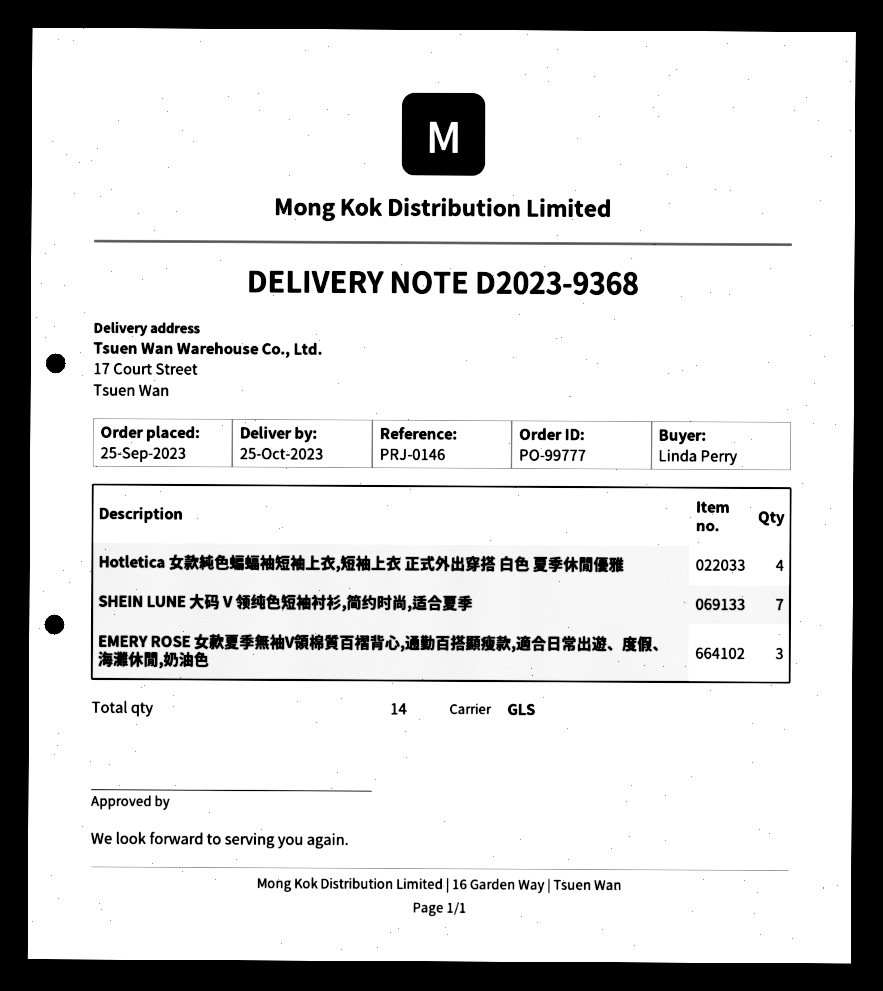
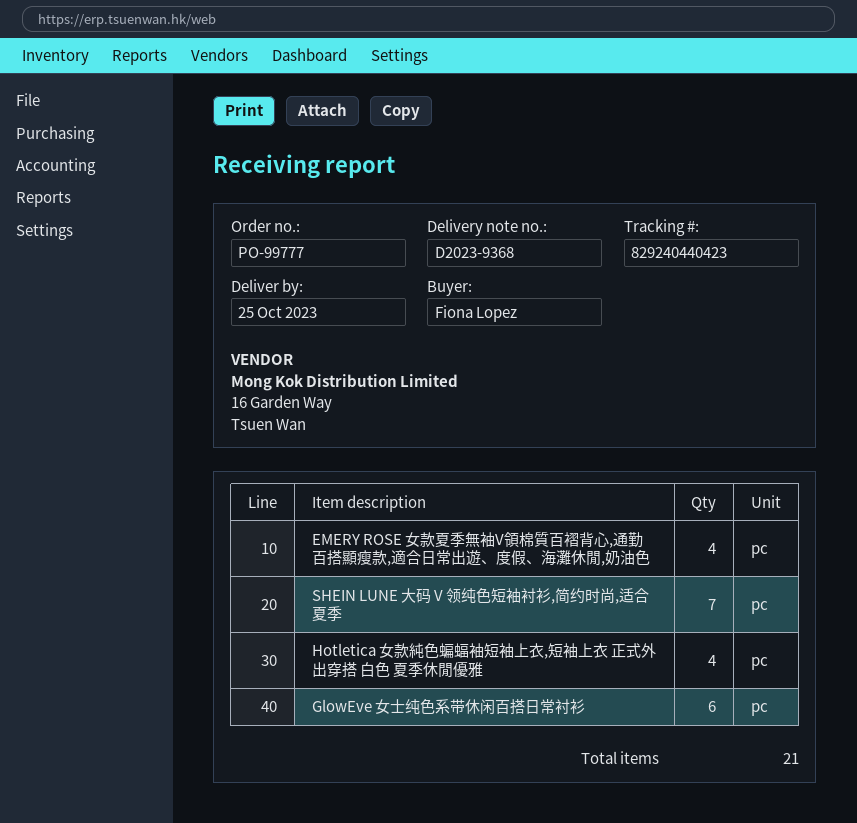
ordered by: Linda Perry -> Fiona Lopez
EMERY ROSE 女款夏季無袖V領棉質百褶背心,通勤百搭顯瘦款,適合日常出遊、度假、海灘休閒,奶油色: 3 -> 4
GlowEve 女士纯色系带休闲百搭日常衬衫: none -> 6
total quantity: 14 -> 21

